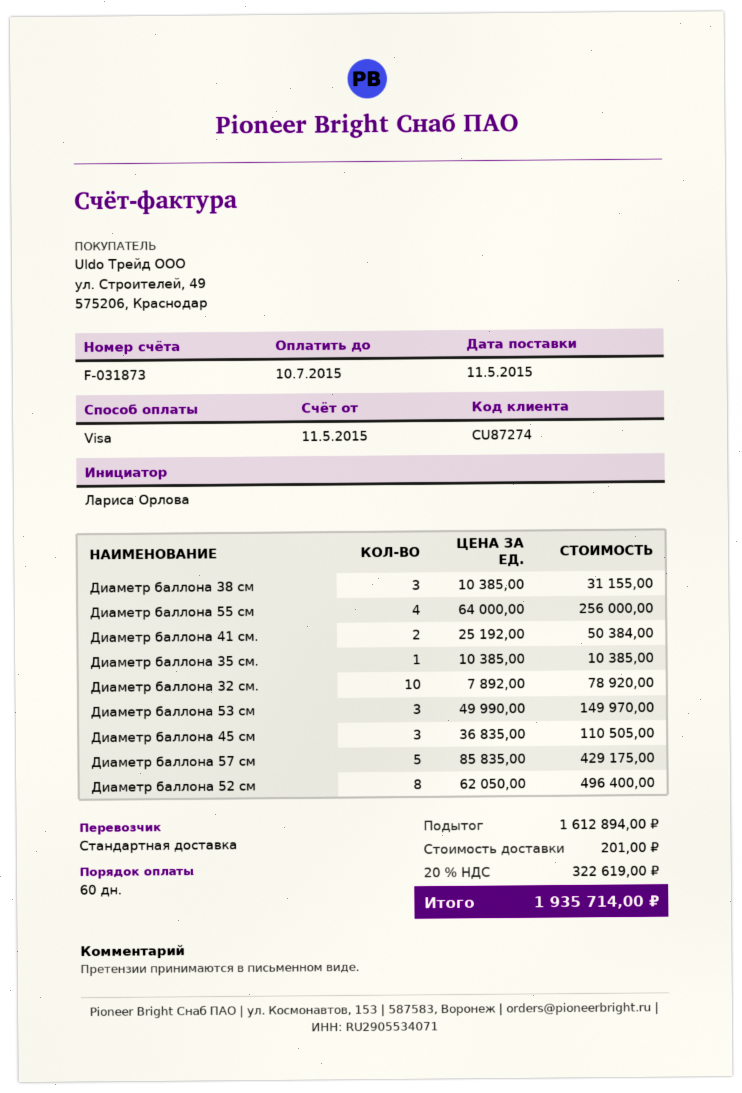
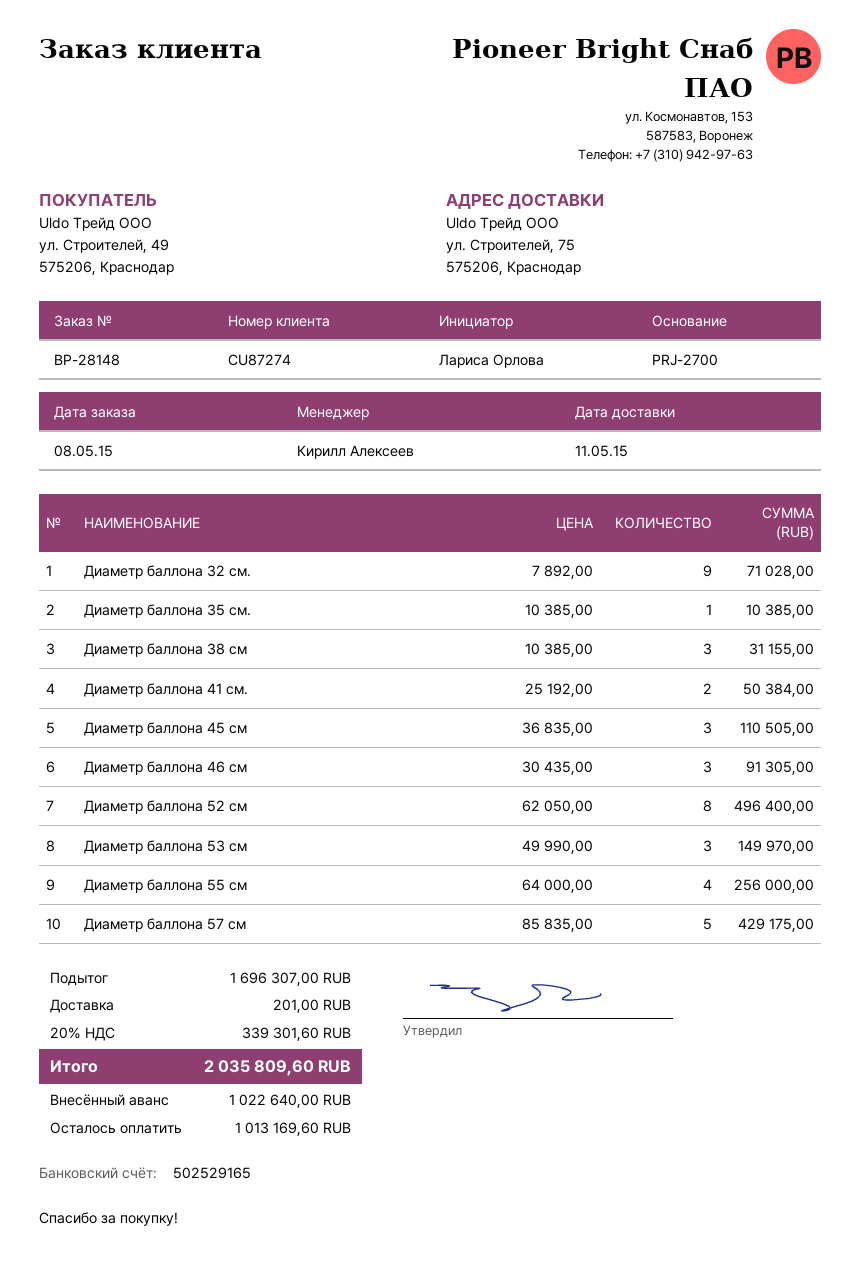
Диаметр баллона 32 см.: 10 x 7892.00 = 78920.00 -> 9 x 7892.00 = 71028.00
Диаметр баллона 46 см: none -> 3 x 30435.00 = 91305.00
subtotal: 1612894.00 -> 1696307.00
tax: 20% = 322619.00 -> 20% = 339301.60
total: 1935714.00 -> 2035809.60

